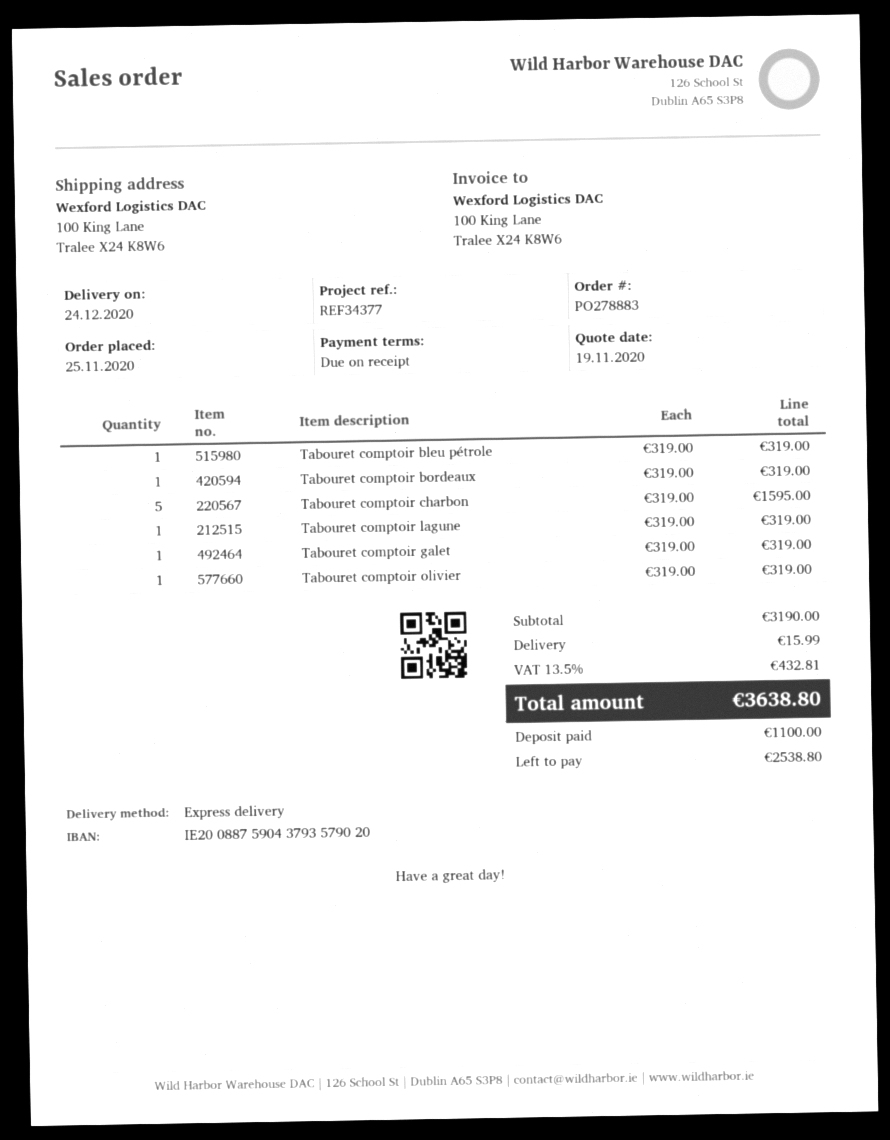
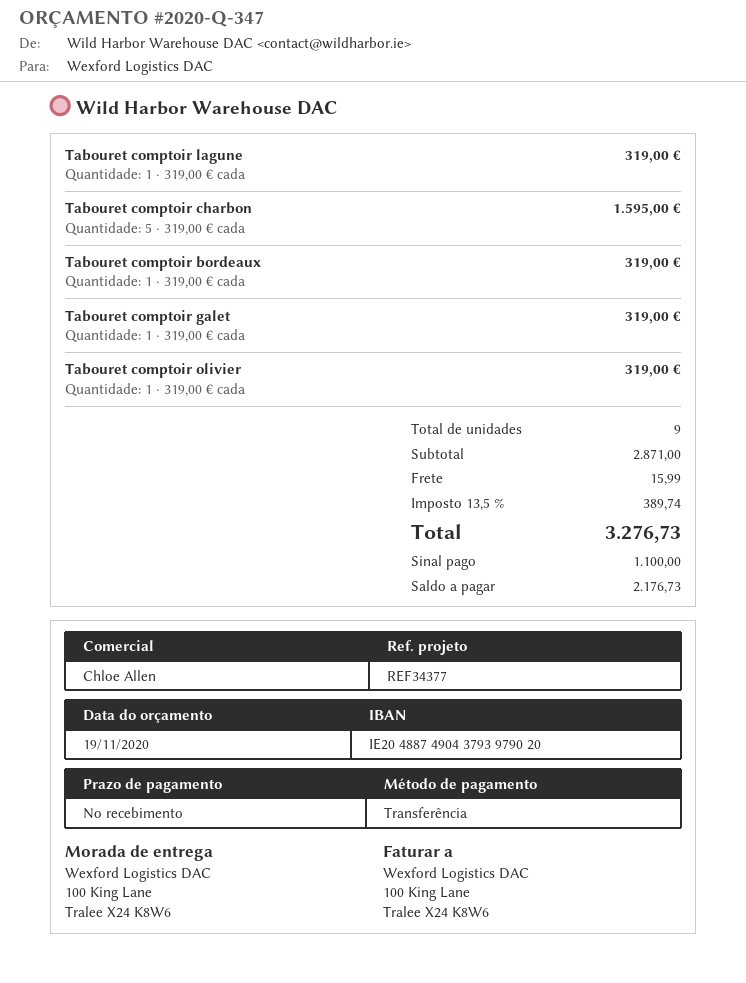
bank account: IE20088759043793579020 -> IE20488749043793979020
Tabouret comptoir bleu pétrole: 1 x 319.00 = 319.00 -> none
subtotal: 3190.00 -> 2871.00
tax: 13.5% = 432.81 -> 13.5% = 389.74
total: 3638.80 -> 3276.73
balance: 2538.80 -> 2176.73

